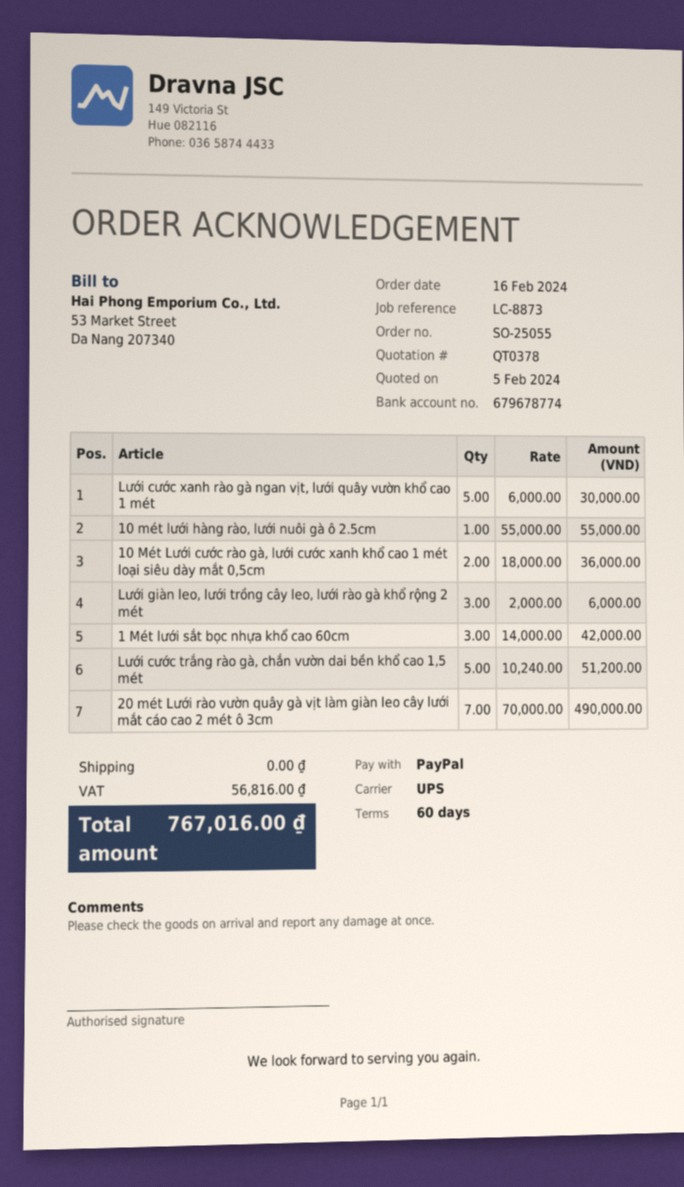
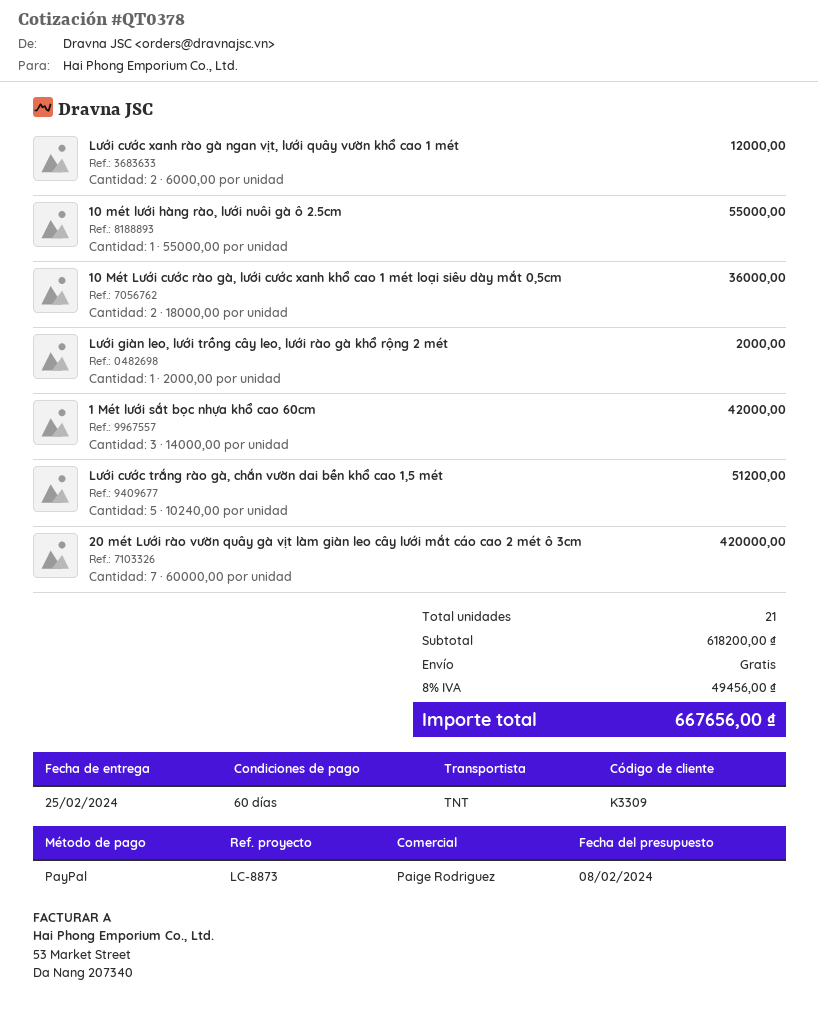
quote date: 2024-02-05 -> 2024-02-08
shipping method: UPS -> TNT
Lưới cước xanh rào gà ngan vịt, lưới quây vườn khổ cao 1 mét: 5 x 6000.00 = 30000.00 -> 2 x 6000.00 = 12000.00
Lưới giàn leo, lưới trồng cây leo, lưới rào gà khổ rộng 2 mét: 3 x 2000.00 = 6000.00 -> 1 x 2000.00 = 2000.00
20 mét Lưới rào vườn quây gà vịt làm giàn leo cây lưới mắt cáo cao 2 mét ô 3cm: 7 x 70000.00 = 490000.00 -> 7 x 60000.00 = 420000.00
tax: 56816.00 -> 49456.00
total: 767016.00 -> 667656.00

